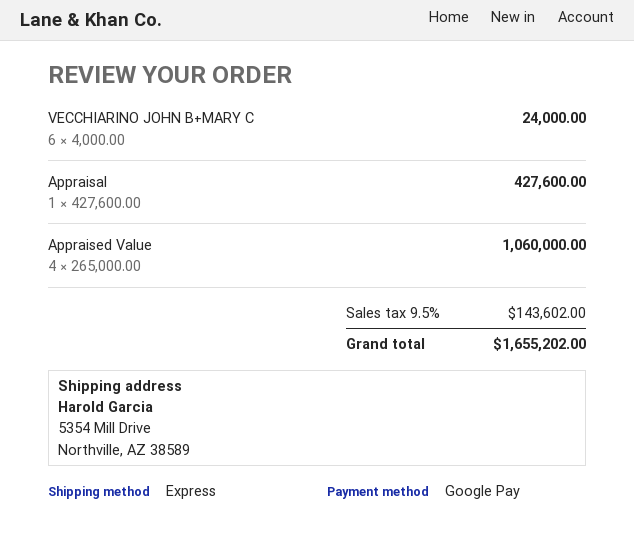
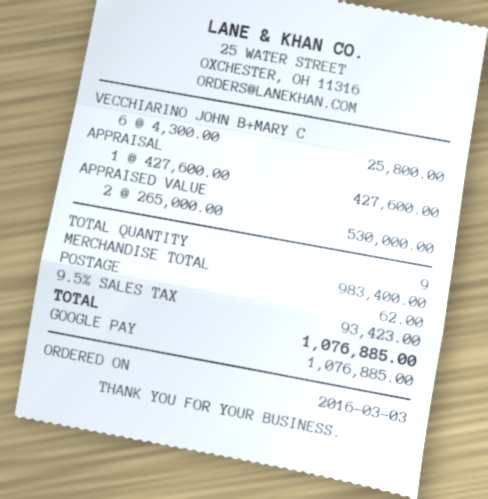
VECCHIARINO JOHN B+MARY C: 6 x 4000.00 = 24000.00 -> 6 x 4300.00 = 25800.00
Appraised Value: 4 x 265000.00 = 1060000.00 -> 2 x 265000.00 = 530000.00
shipping: none -> 62.00
tax: 9.5% = 143602.00 -> 9.5% = 93423.00
total: 1655202.00 -> 1076885.00

